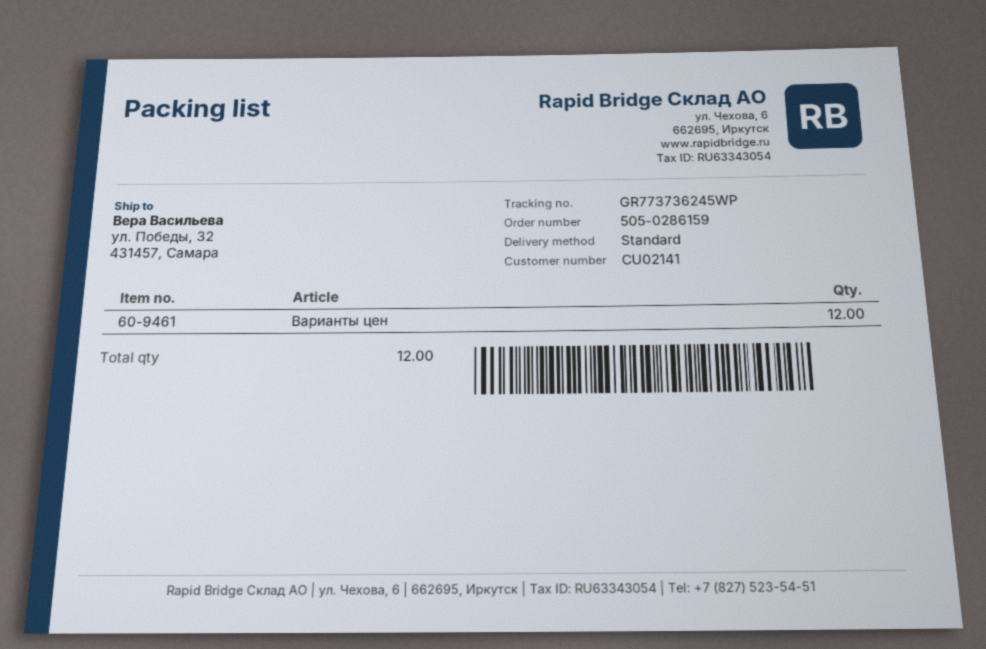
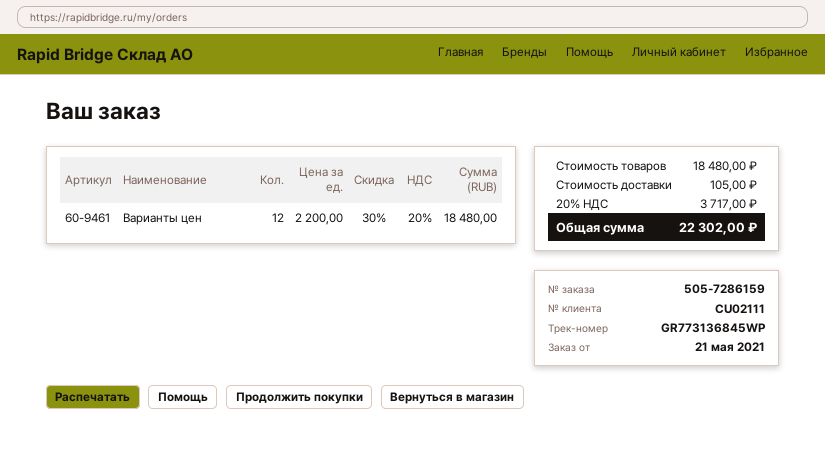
order number: 505-0286159 -> 505-7286159
customer number: CU02141 -> CU02111
tracking number: GR773736245WP -> GR773136845WP

